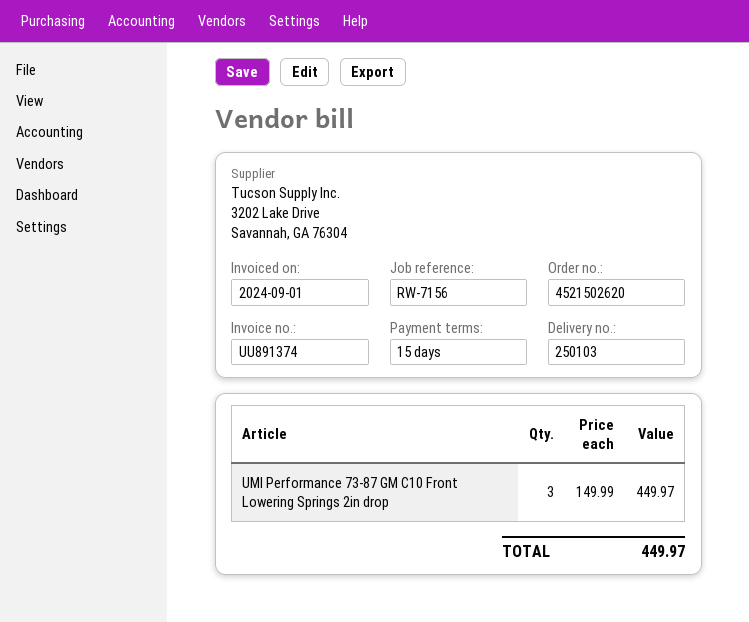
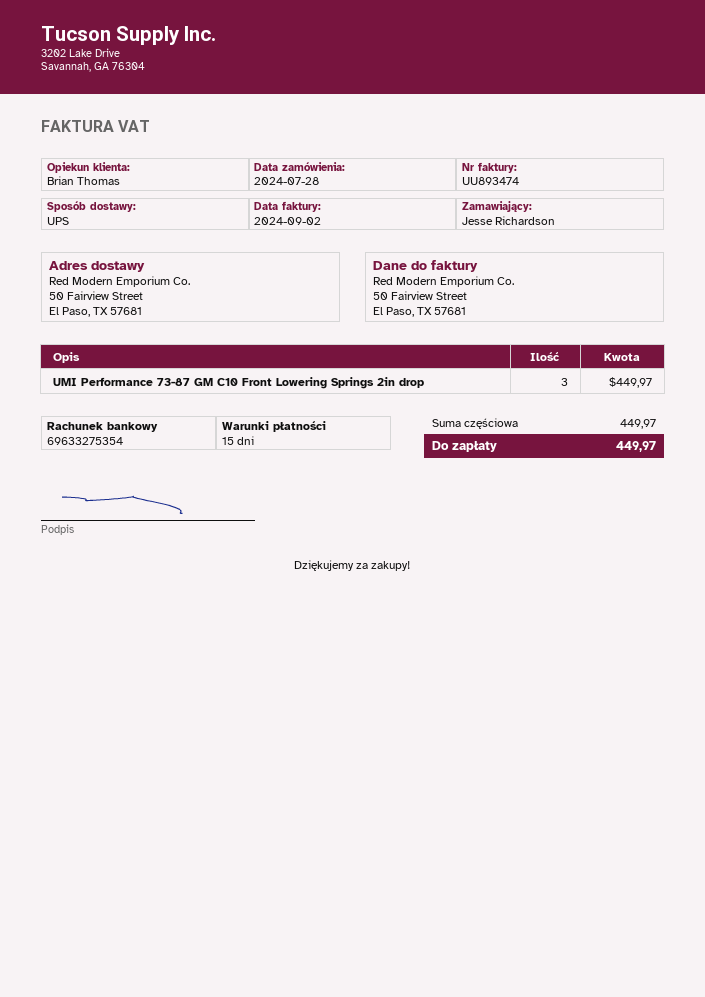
invoice number: UU891374 -> UU893474
invoice date: 2024-09-01 -> 2024-09-02

